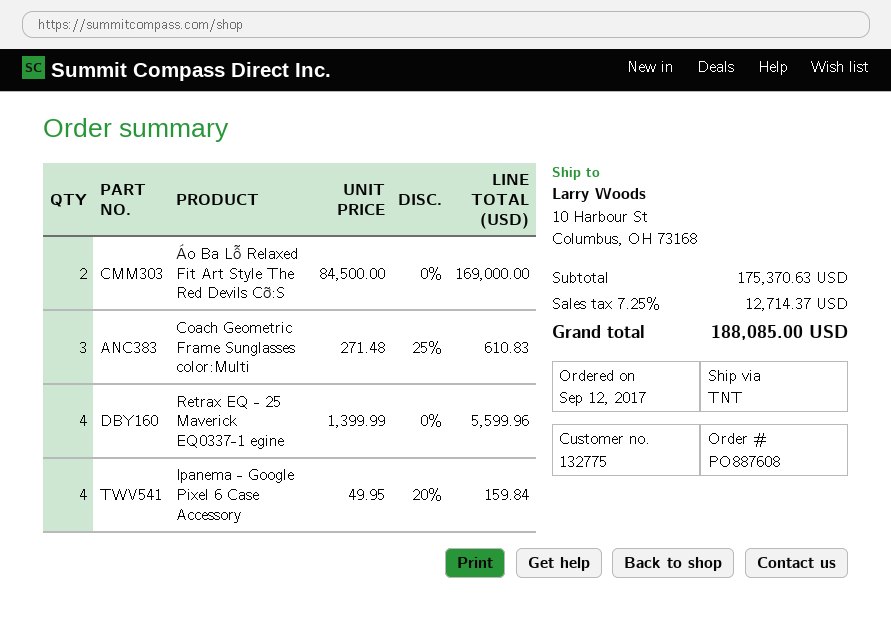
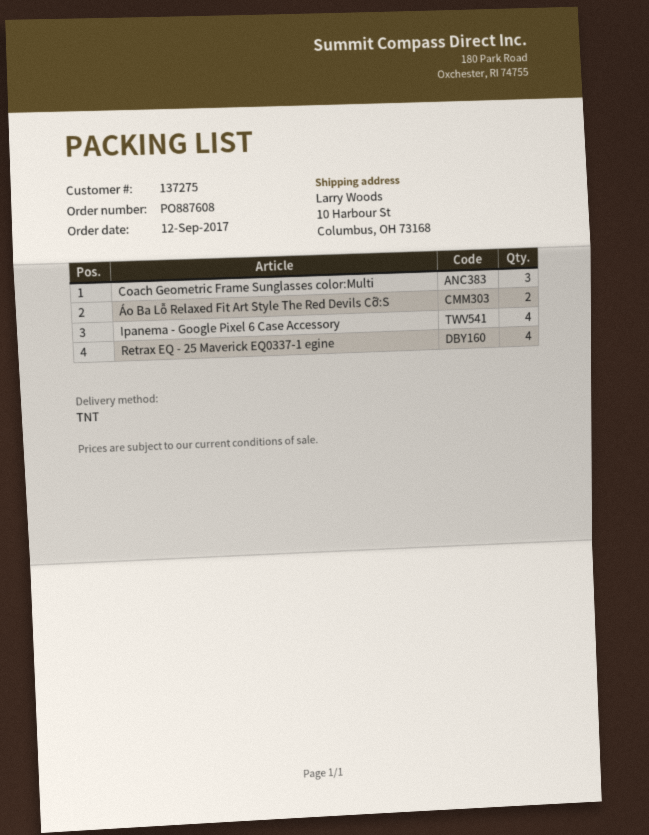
customer number: 132775 -> 137275

